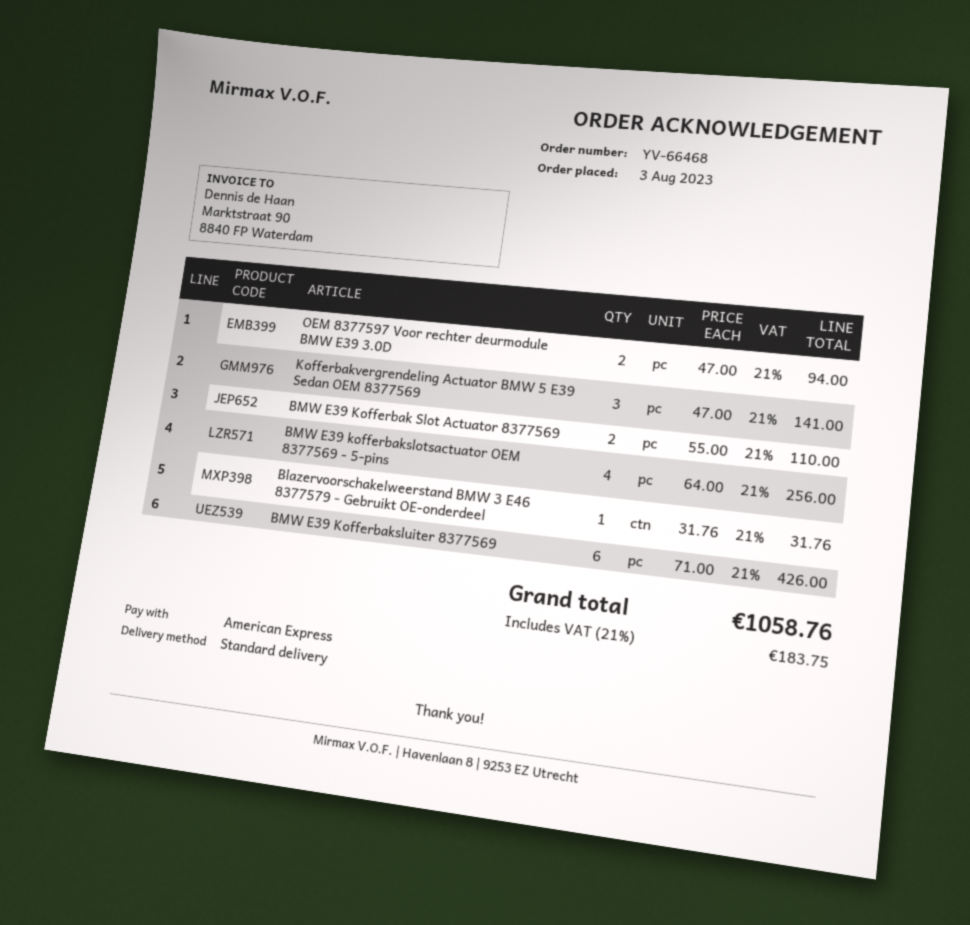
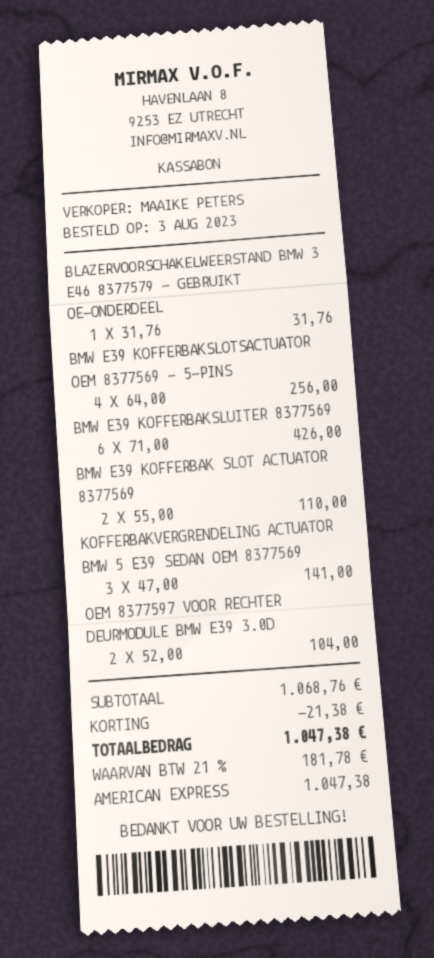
OEM 8377597 Voor rechter deurmodule BMW E39 3.0D: 2 x 47.00 = 94.00 -> 2 x 52.00 = 104.00
discount: none -> 21.38
tax: 21% = 183.75 -> 21% = 181.78
total: 1058.76 -> 1047.38

